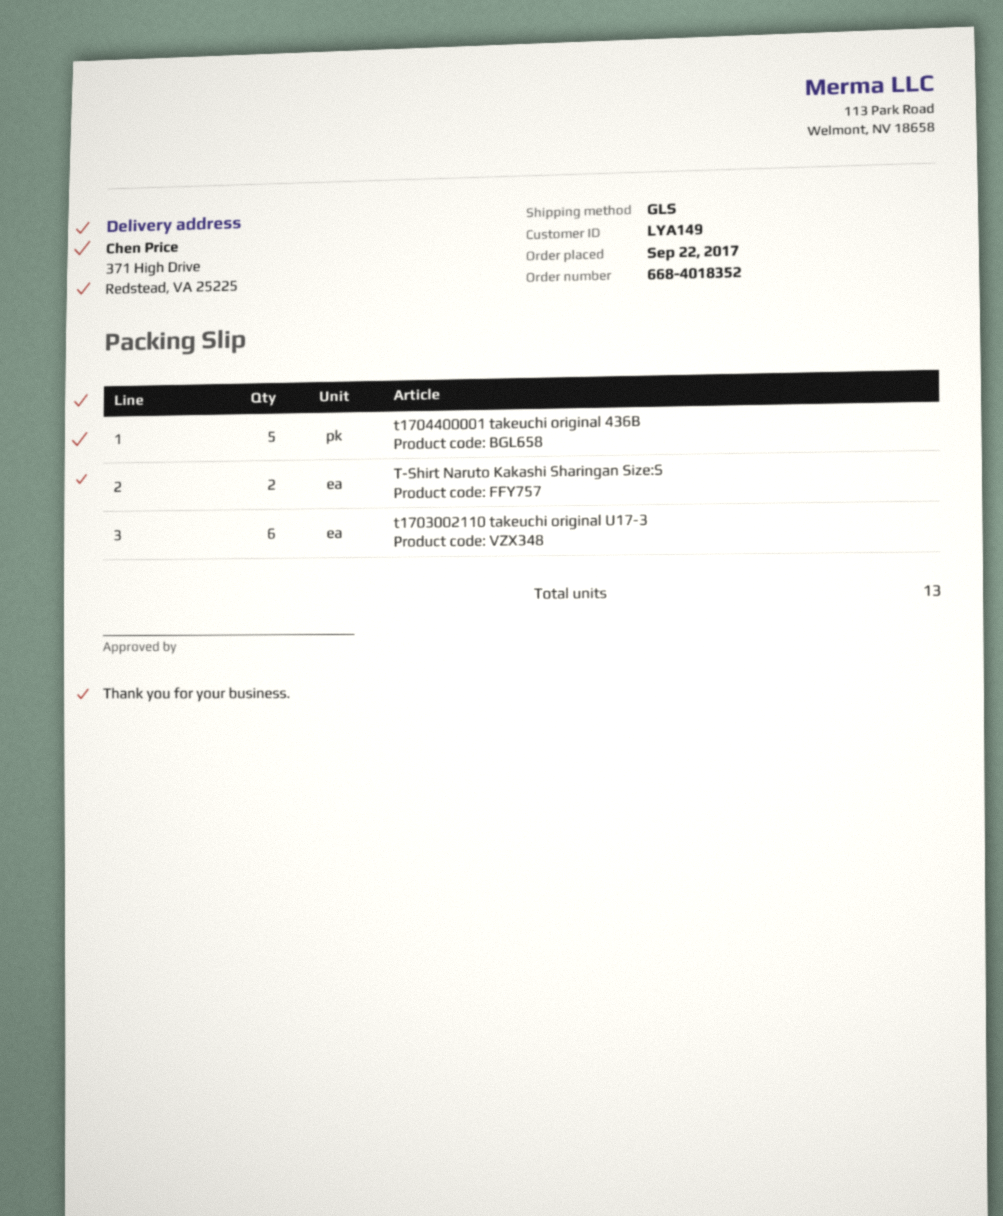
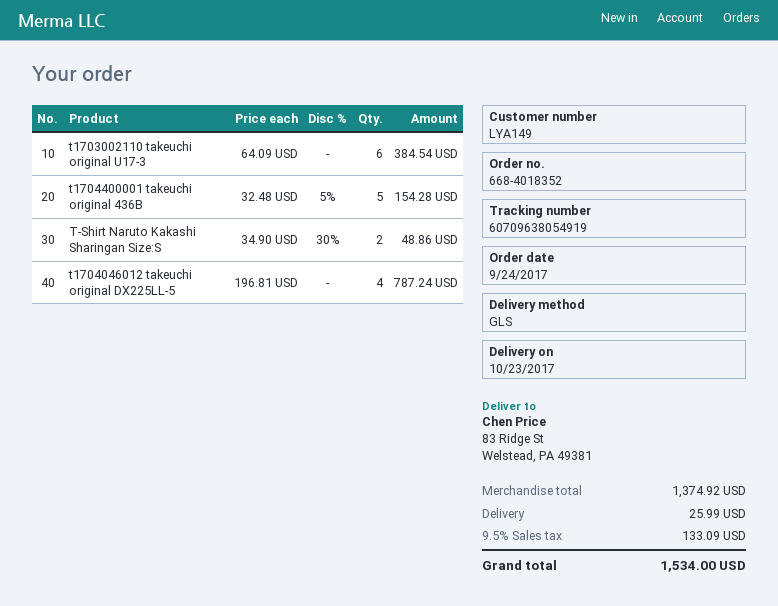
order date: 2017-09-22 -> 2017-09-24
ship to: 371 High Drive, Redstead, VA 25225 -> 83 Ridge St, Welstead, PA 49381
t1704046012 takeuchi original DX225LL-5: none -> 4

